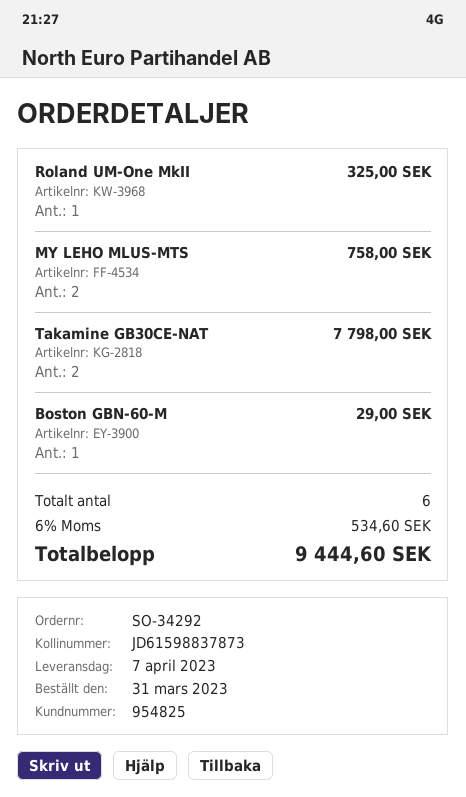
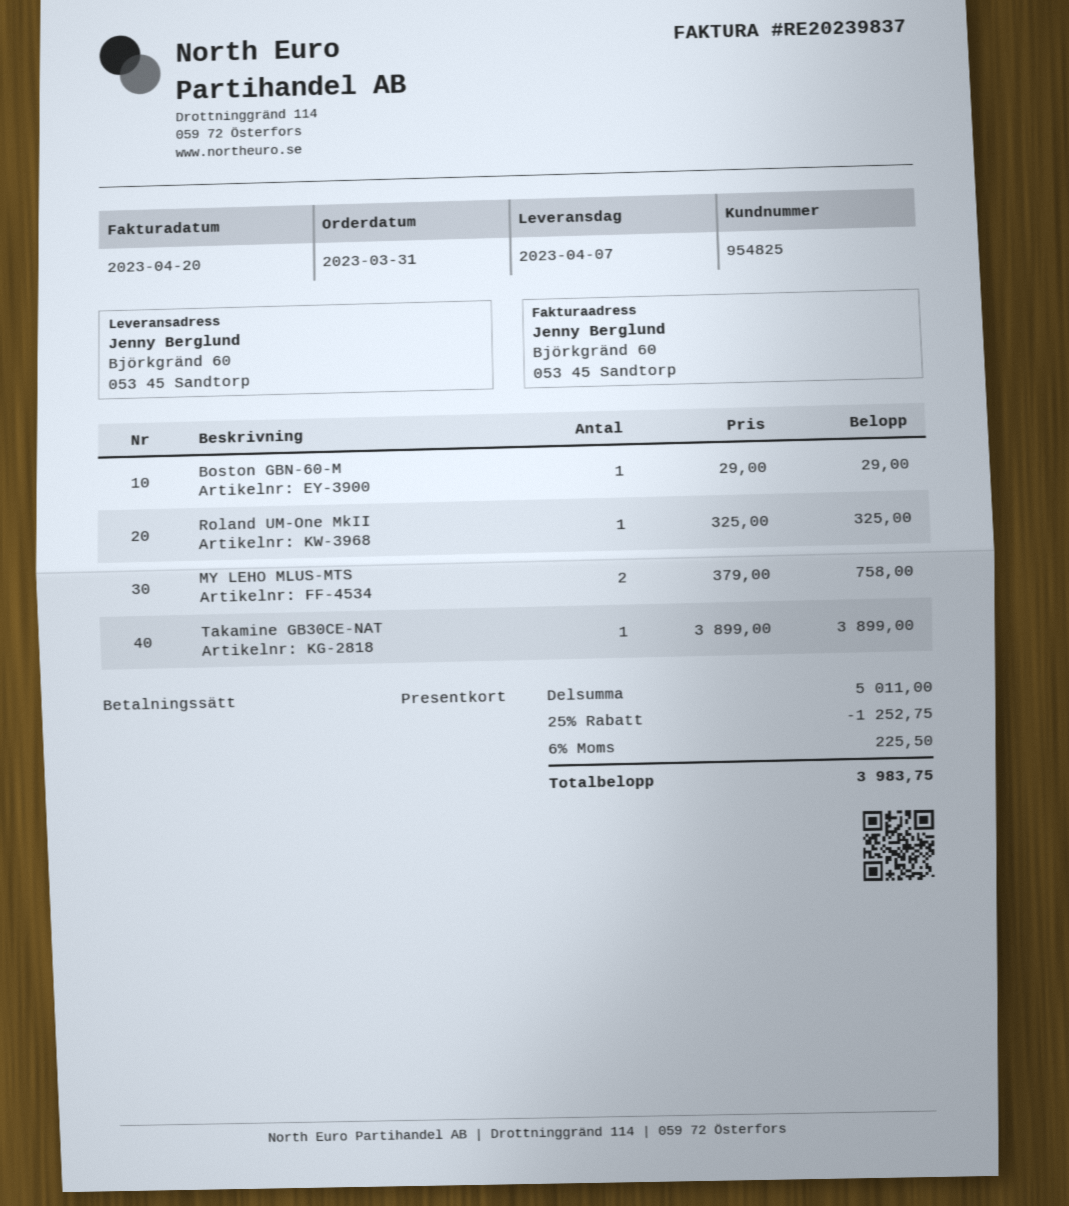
Takamine GB30CE-NAT: 2 for 7798.00 -> 1 for 3899.00
discount: none -> 25% = 1252.75
tax: 6% = 534.60 -> 6% = 225.50
total: 9444.60 -> 3983.75

